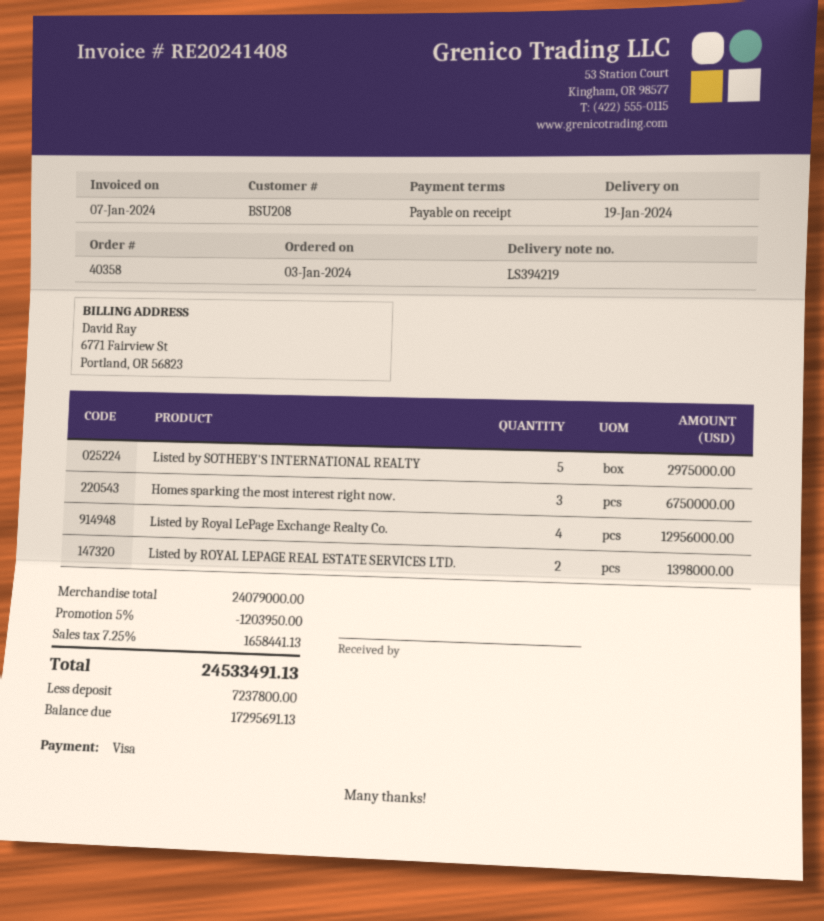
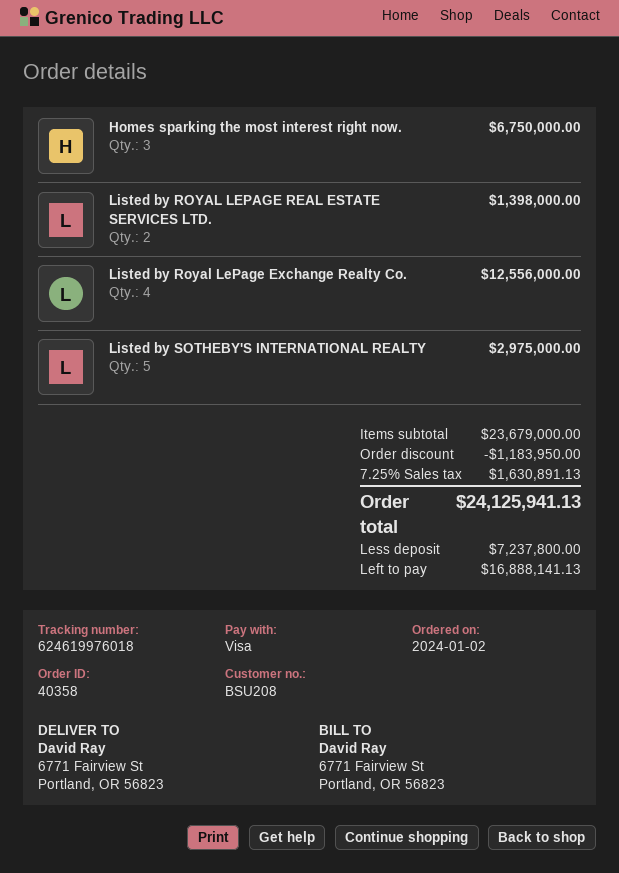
order date: 2024-01-03 -> 2024-01-02
Listed by Royal LePage Exchange Realty Co.: 4 for 12956000.00 -> 4 for 12556000.00
subtotal: 24079000.00 -> 23679000.00
discount: 1203950.00 -> 1183950.00
tax: 7.25% = 1658441.13 -> 7.25% = 1630891.13
total: 24533491.13 -> 24125941.13
balance: 17295691.13 -> 16888141.13

